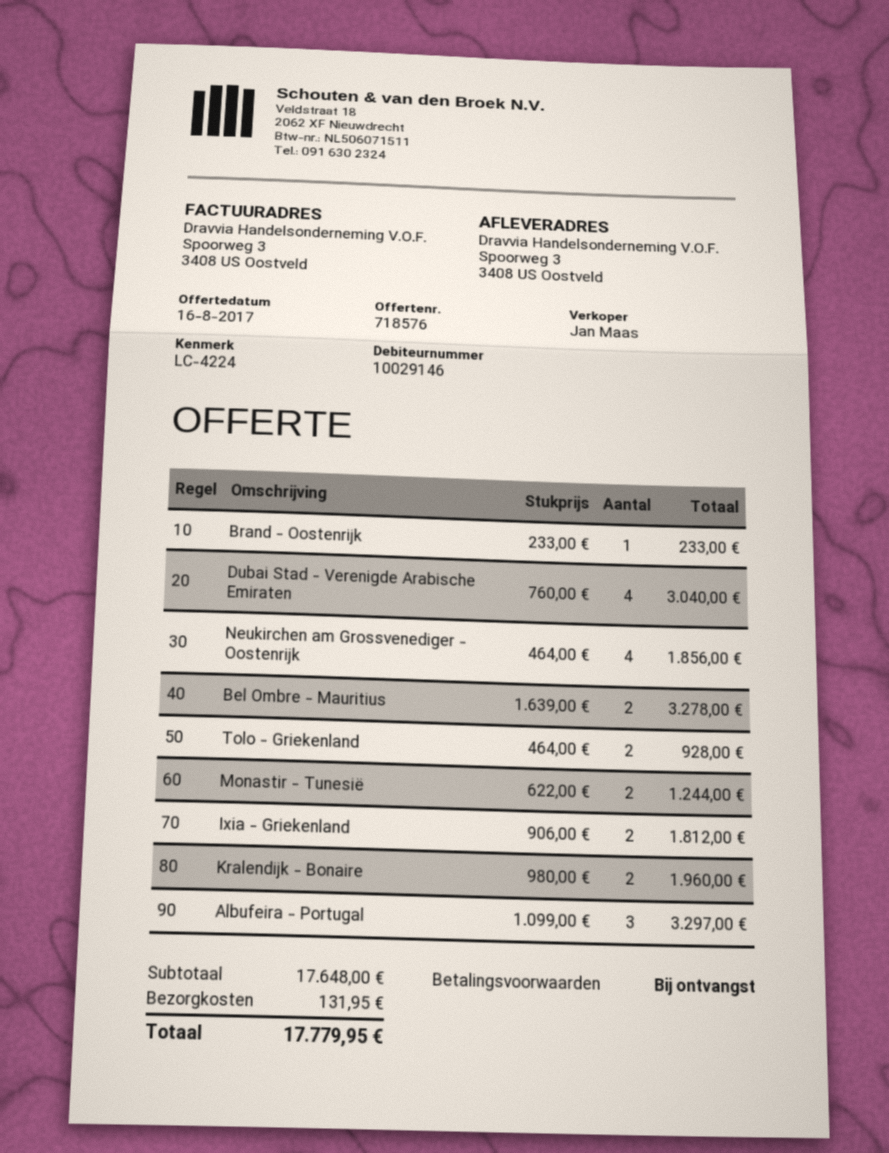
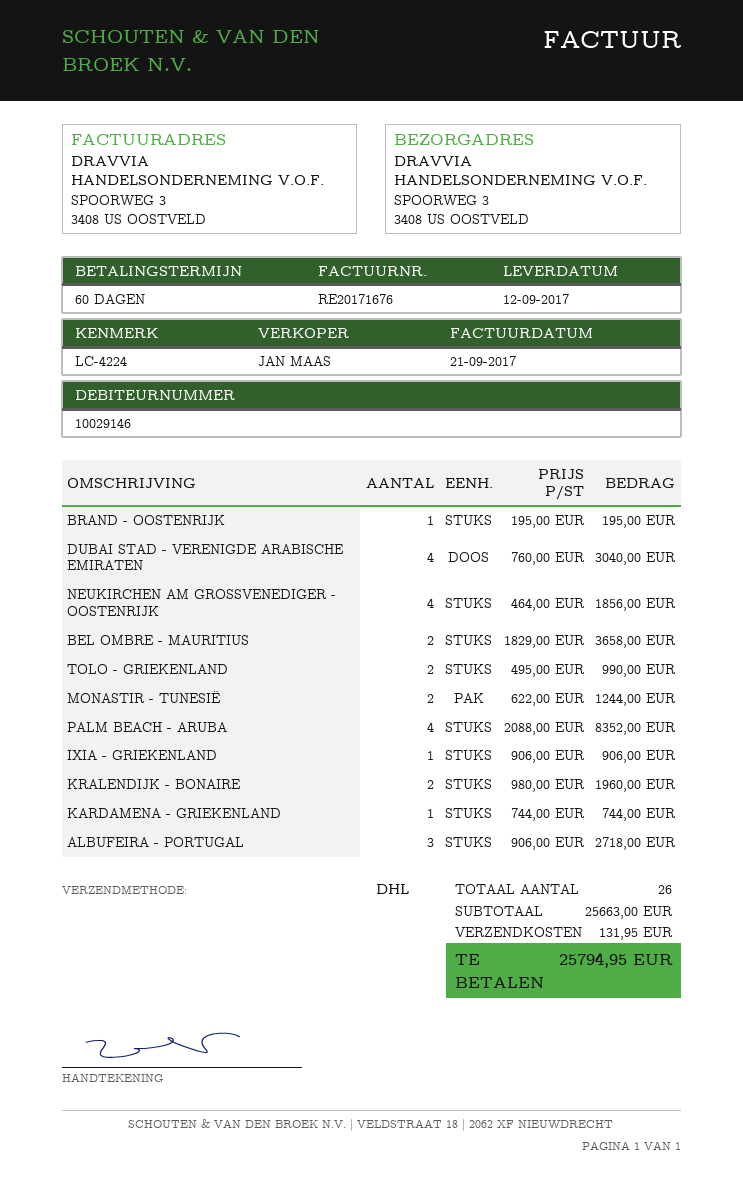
payment terms: on receipt -> 60 days
Brand - Oostenrijk: 1 x 233.00 = 233.00 -> 1 x 195.00 = 195.00
Bel Ombre - Mauritius: 2 x 1639.00 = 3278.00 -> 2 x 1829.00 = 3658.00
Tolo - Griekenland: 2 x 464.00 = 928.00 -> 2 x 495.00 = 990.00
Ixia - Griekenland: 2 x 906.00 = 1812.00 -> 1 x 906.00 = 906.00
Albufeira - Portugal: 3 x 1099.00 = 3297.00 -> 3 x 906.00 = 2718.00
PALM BEACH - ARUBA: none -> 4 x 2088.00 = 8352.00
KARDAMENA - GRIEKENLAND: none -> 1 x 744.00 = 744.00
subtotal: 17648.00 -> 25663.00
total: 17779.95 -> 25794.95

